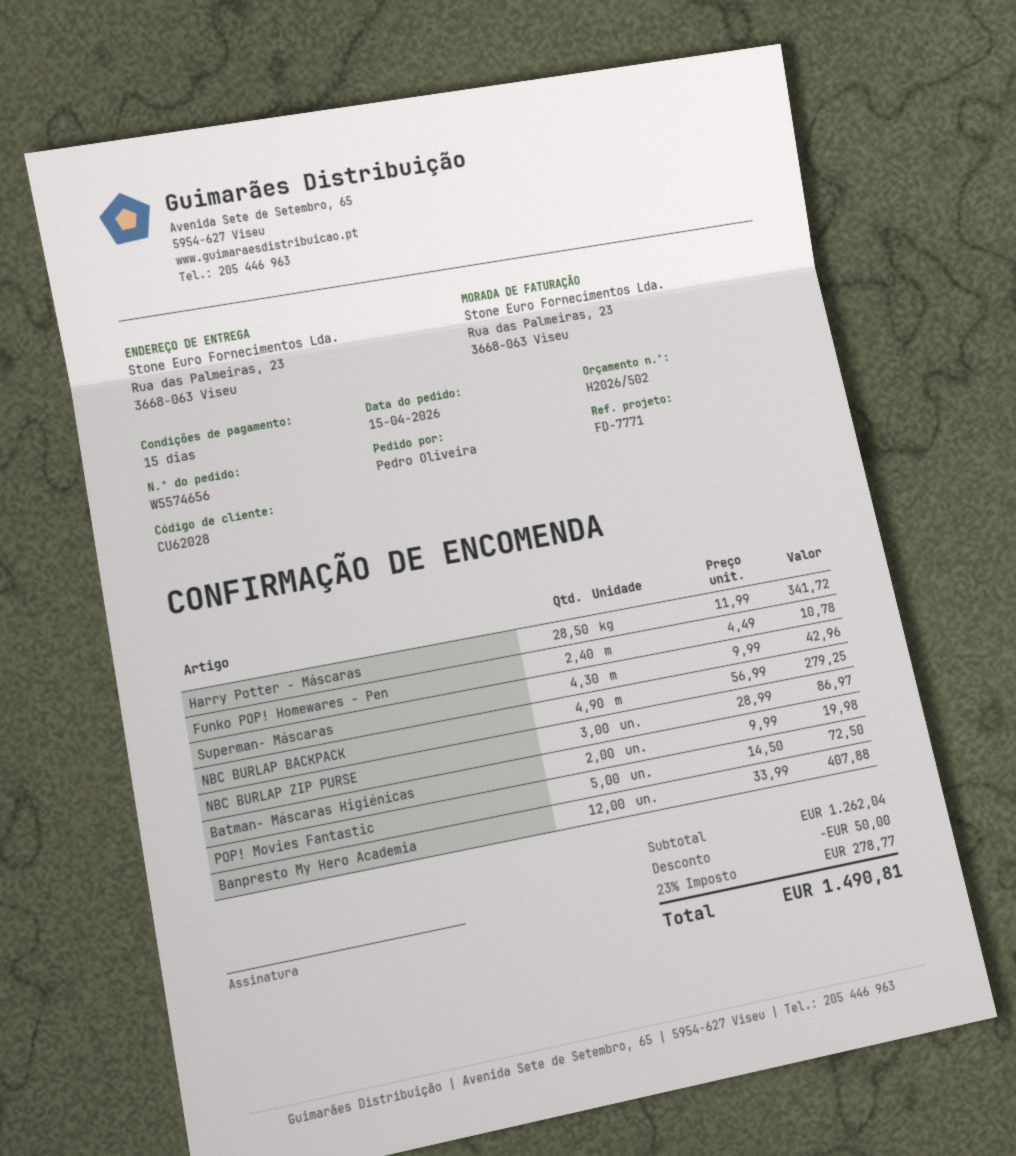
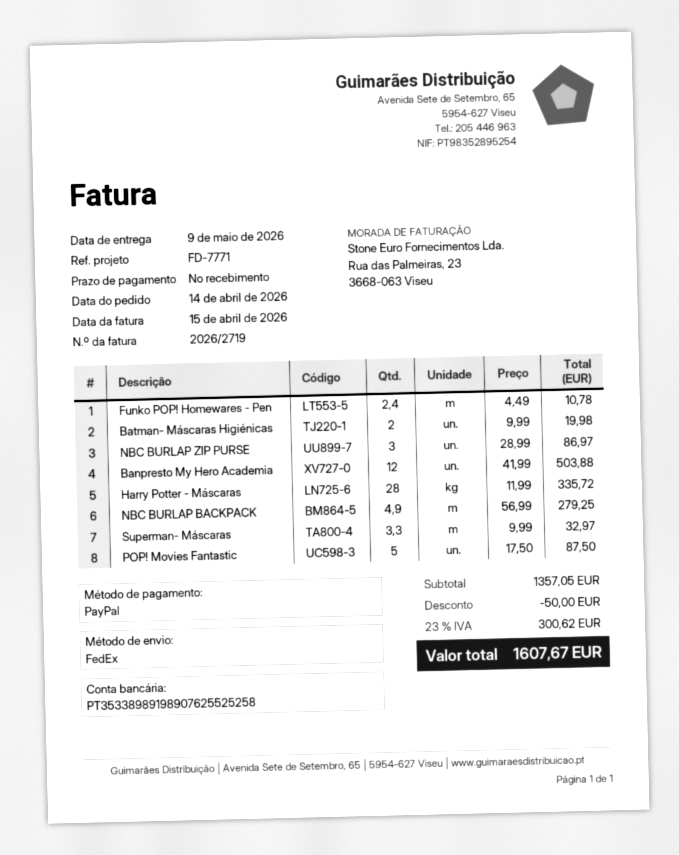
order date: 2026-04-15 -> 2026-04-14
payment terms: 15 days -> on receipt
Harry Potter - Máscaras: 28.5 x 11.99 = 341.72 -> 28 x 11.99 = 335.72
Superman- Máscaras: 4.3 x 9.99 = 42.96 -> 3.3 x 9.99 = 32.97
POP! Movies Fantastic: 5 x 14.50 = 72.50 -> 5 x 17.50 = 87.50
Banpresto My Hero Academia: 12 x 33.99 = 407.88 -> 12 x 41.99 = 503.88
subtotal: 1262.04 -> 1357.05
tax: 23% = 278.77 -> 23% = 300.62
total: 1490.81 -> 1607.67

